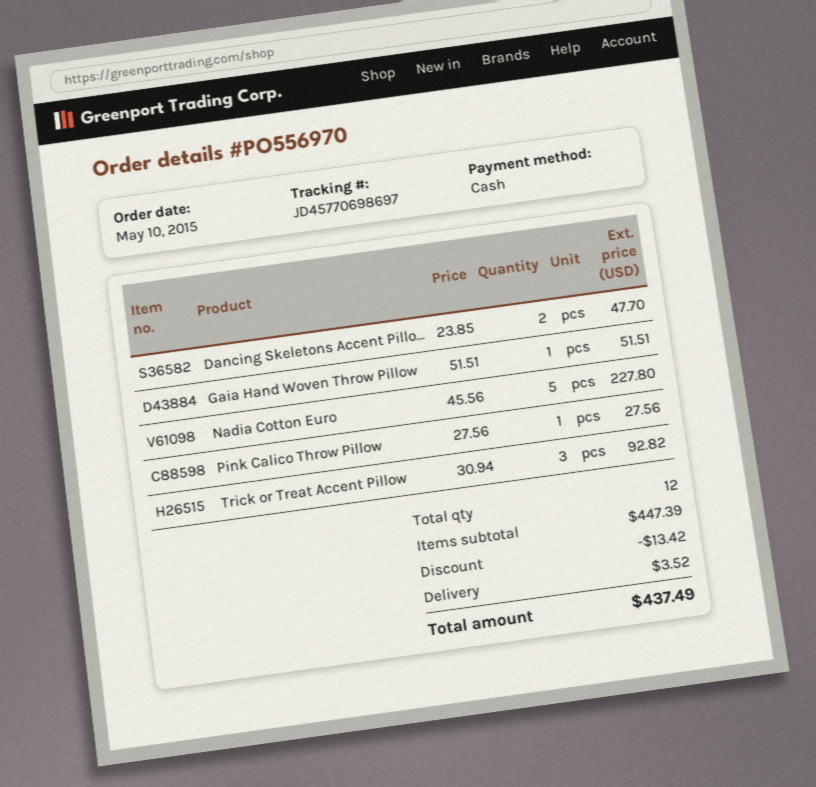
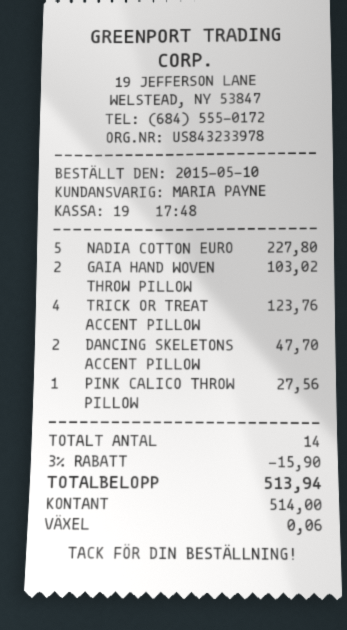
Gaia Hand Woven Throw Pillow: 1 for 51.51 -> 2 for 103.02
Trick or Treat Accent Pillow: 3 for 92.82 -> 4 for 123.76
total quantity: 12 -> 14
discount: 13.42 -> 15.90
shipping: 3.52 -> none
total: 437.49 -> 513.94

